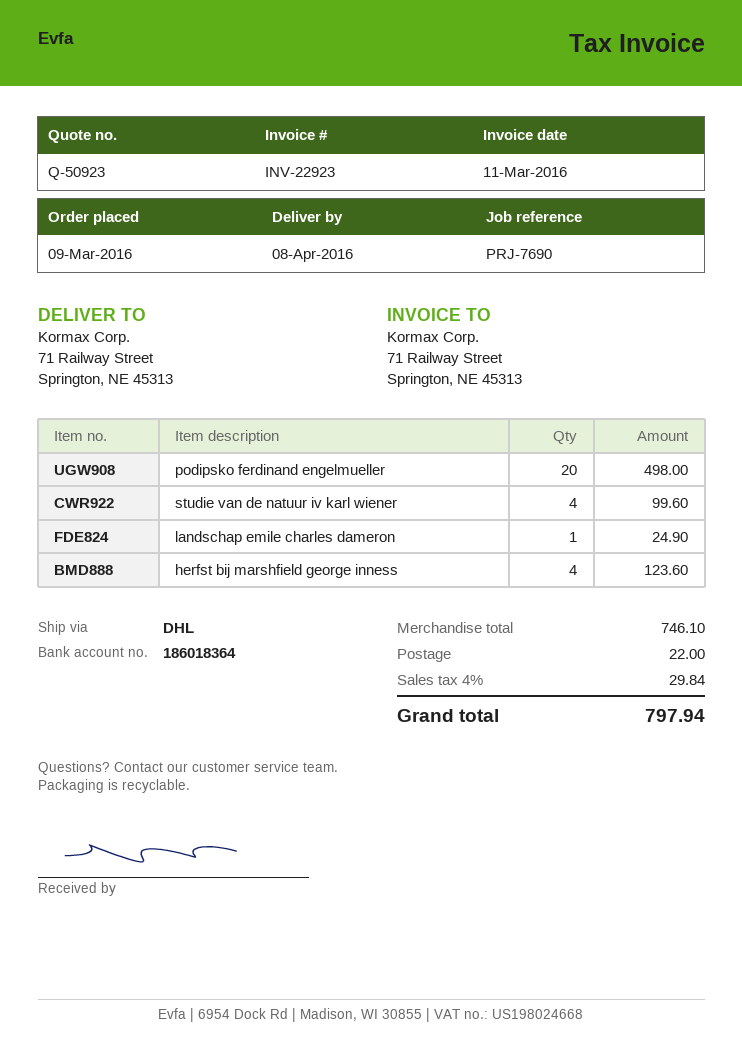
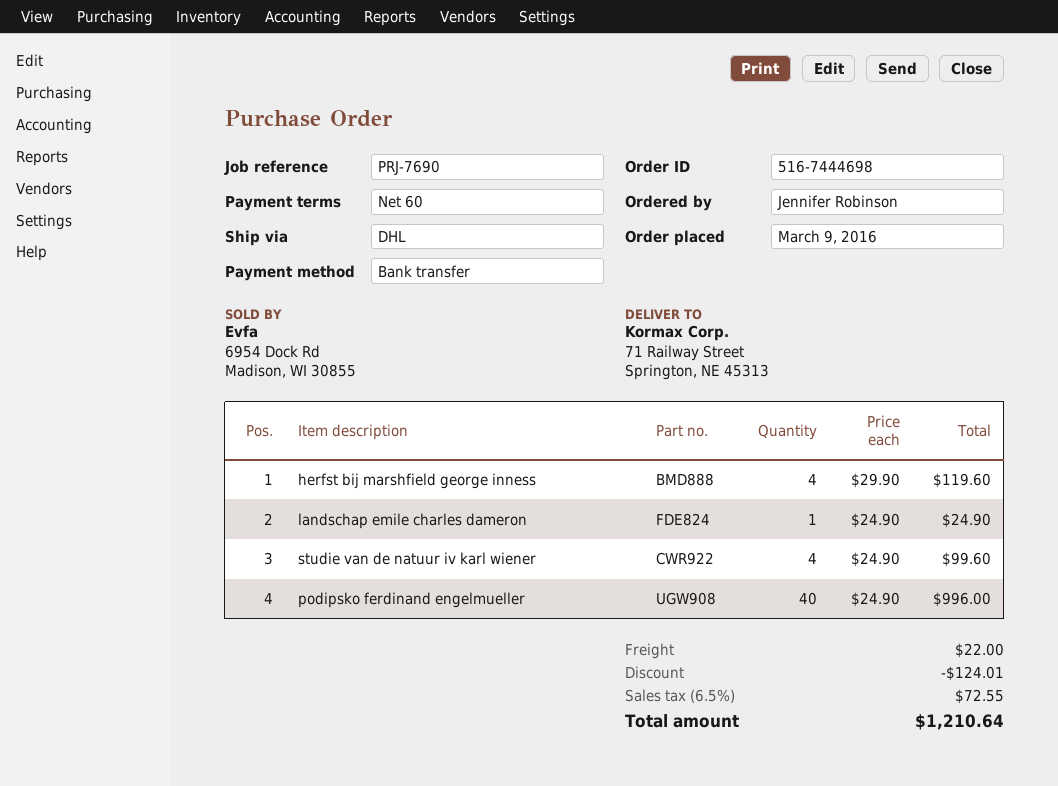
podipsko ferdinand engelmueller: 20 for 498.00 -> 40 for 996.00
herfst bij marshfield george inness: 4 for 123.60 -> 4 for 119.60
discount: none -> 124.01
tax: 4% = 29.84 -> 6.5% = 72.55
total: 797.94 -> 1210.64

